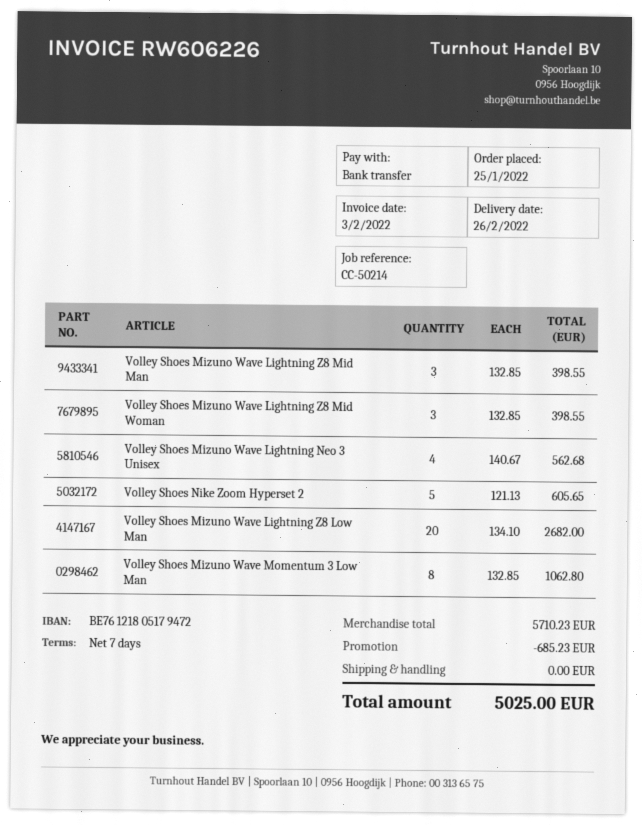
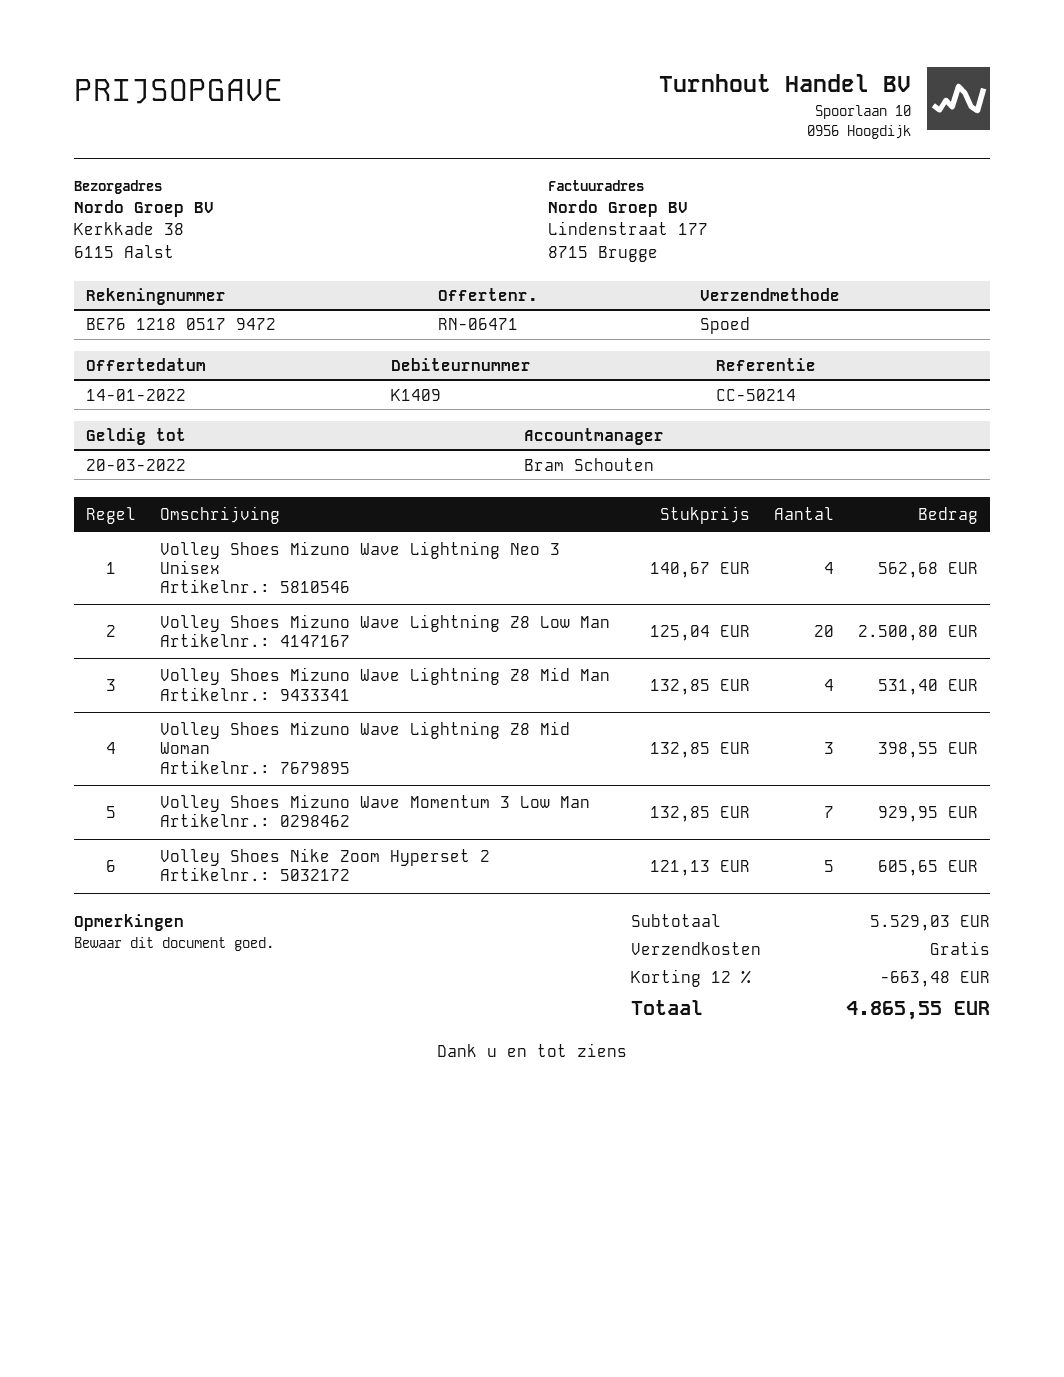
Volley Shoes Mizuno Wave Lightning Z8 Mid Man: 3 x 132.85 = 398.55 -> 4 x 132.85 = 531.40
Volley Shoes Mizuno Wave Lightning Z8 Low Man: 20 x 134.10 = 2682.00 -> 20 x 125.04 = 2500.80
Volley Shoes Mizuno Wave Momentum 3 Low Man: 8 x 132.85 = 1062.80 -> 7 x 132.85 = 929.95
subtotal: 5710.23 -> 5529.03
discount: 685.23 -> 663.48
total: 5025.00 -> 4865.55

